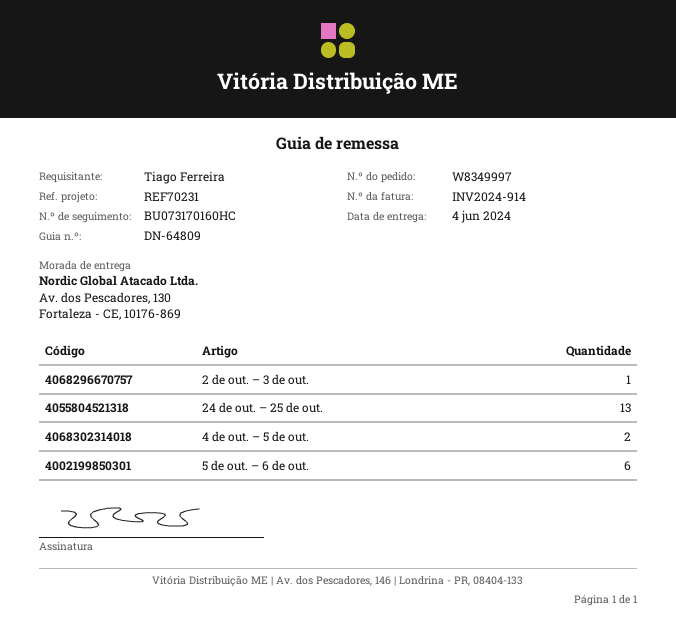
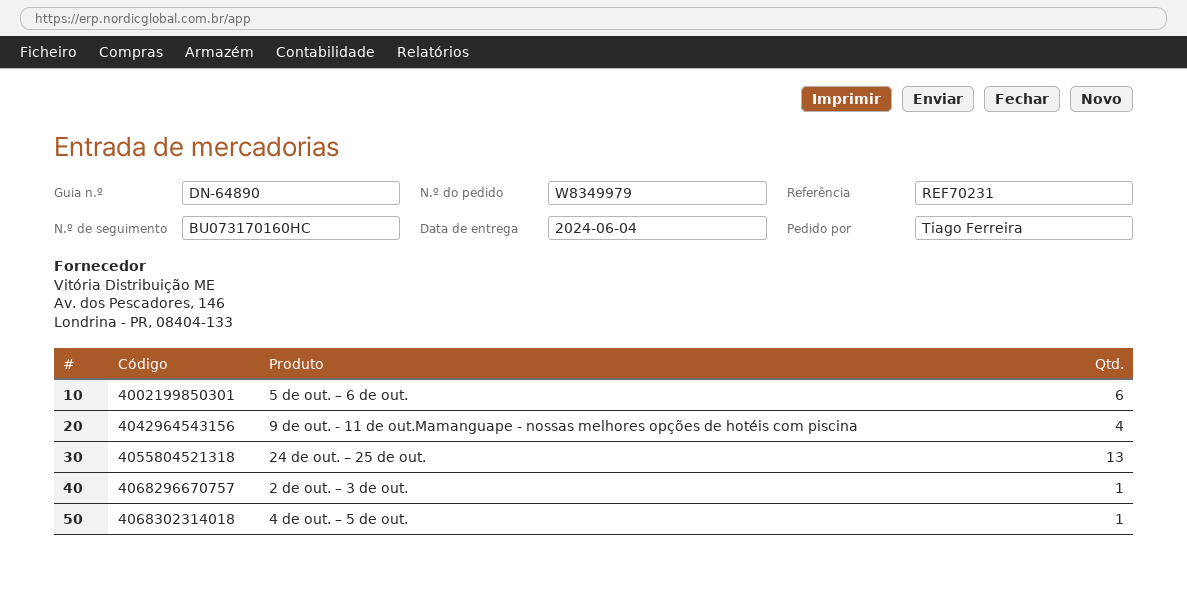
order number: W8349997 -> W8349979
delivery note number: DN-64809 -> DN-64890
4 de out. – 5 de out.: 2 -> 1
9 de out. - 11 de out.Mamanguape - nossas melhores opções de hotéis com piscina: none -> 4

